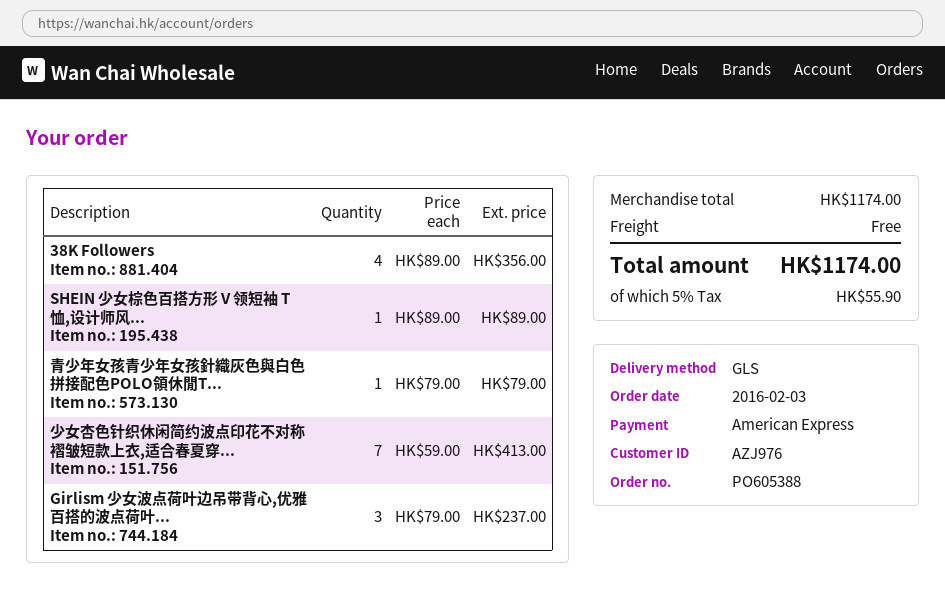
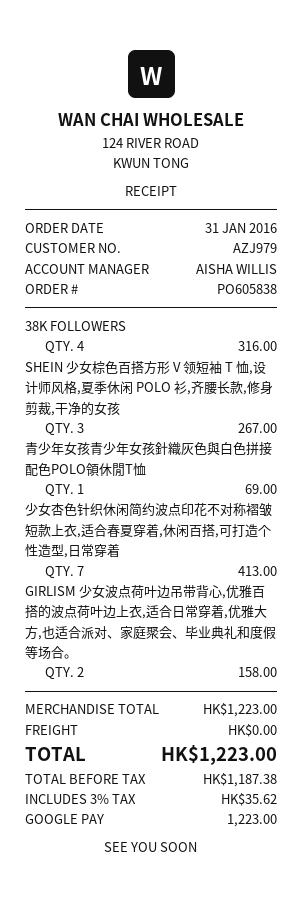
order number: PO605388 -> PO605838
order date: 2016-02-03 -> 2016-01-31
customer number: AZJ976 -> AZJ979
payment method: American Express -> Google Pay
38K Followers: 4 for 356.00 -> 4 for 316.00
SHEIN 少女棕色百搭方形 V 领短袖 T 恤,设计师风...: 1 for 89.00 -> 3 for 267.00
青少年女孩青少年女孩針織灰色與白色拼接配色POLO領休閒T...: 1 for 79.00 -> 1 for 69.00
Girlism 少女波点荷叶边吊带背心,优雅百搭的波点荷叶...: 3 for 237.00 -> 2 for 158.00
subtotal: 1174.00 -> 1223.00
tax: 5% = 55.90 -> 3% = 35.62
total: 1174.00 -> 1223.00

